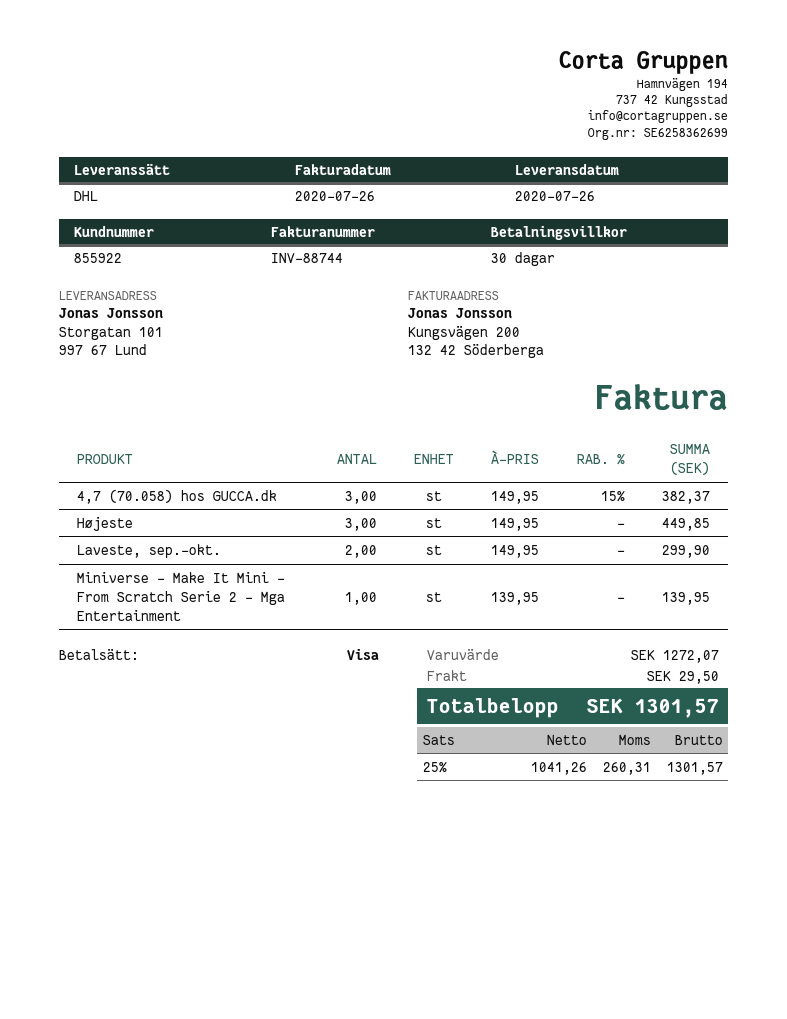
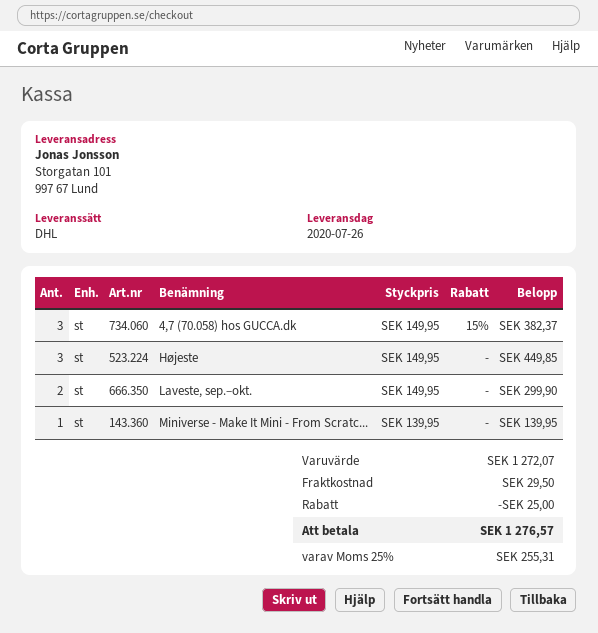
discount: none -> 25.00
tax: 25% = 260.31 -> 25% = 255.31
total: 1301.57 -> 1276.57

